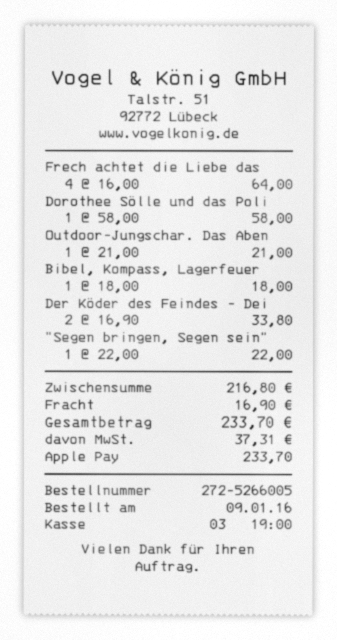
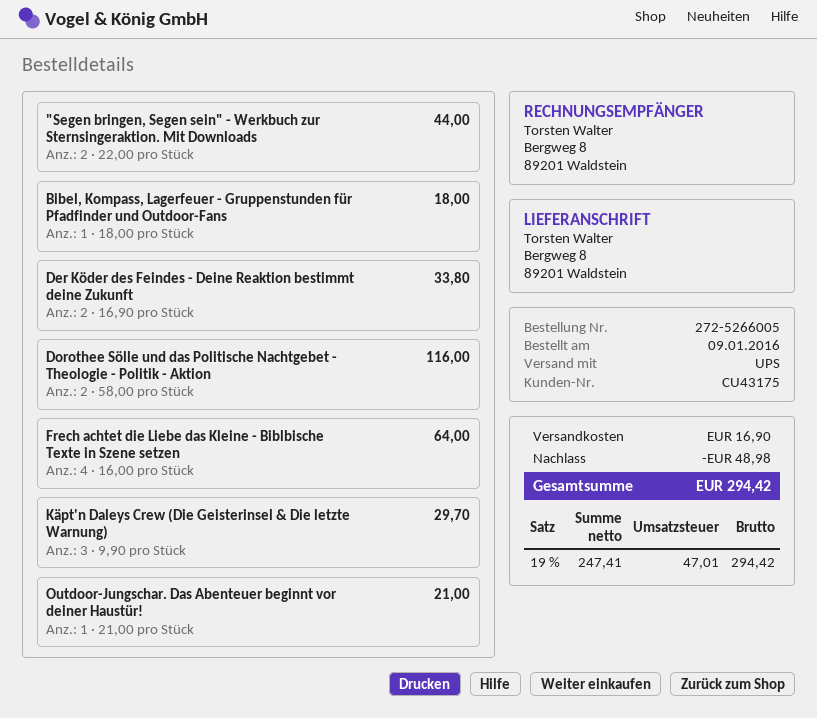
Dorothee Sölle und das Poli: 1 x 58.00 = 58.00 -> 2 x 58.00 = 116.00
"Segen bringen, Segen sein": 1 x 22.00 = 22.00 -> 2 x 22.00 = 44.00
Käpt'n Daleys Crew (Die Geisterinsel & Die letzte Warnung): none -> 3 x 9.90 = 29.70
discount: none -> 48.98
tax: 37.31 -> 47.01
total: 233.70 -> 294.42

